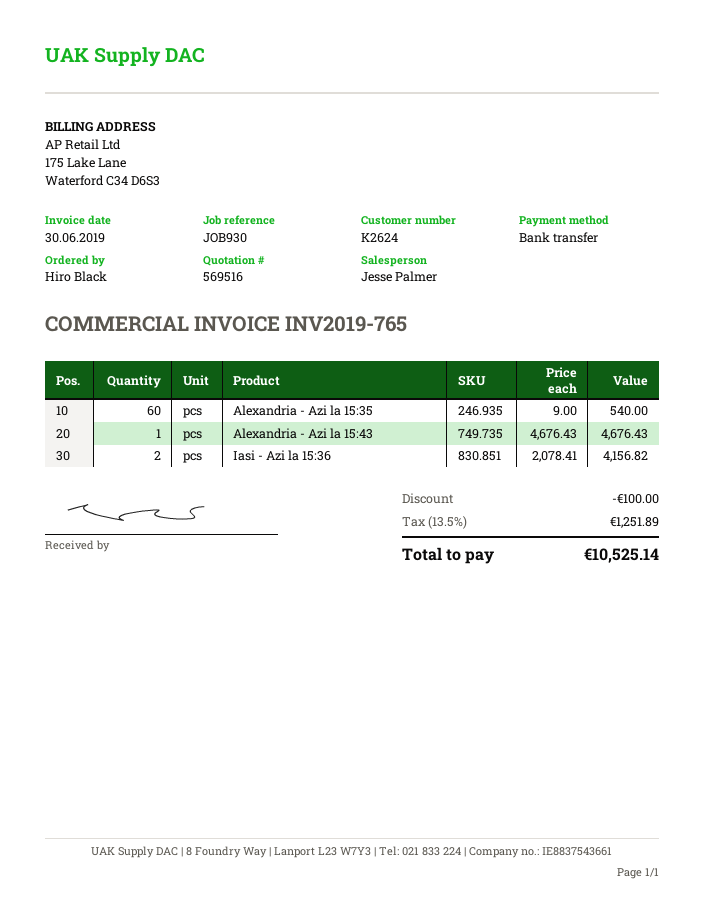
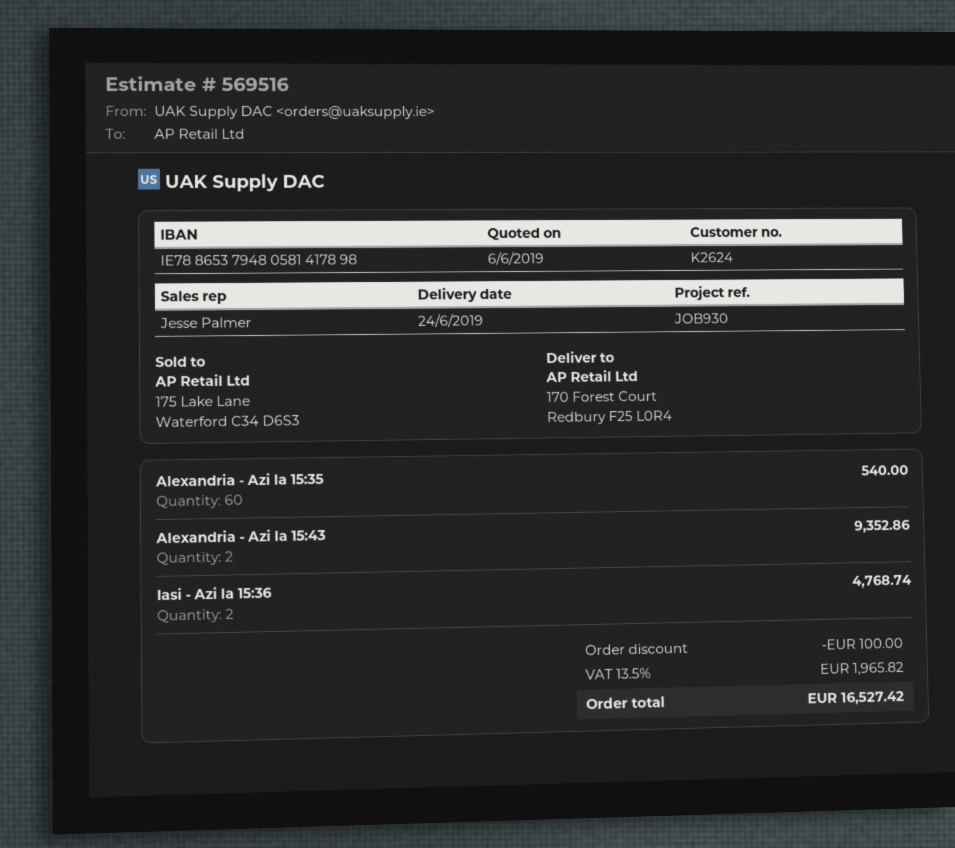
Alexandria - Azi la 15:43: 1 for 4676.43 -> 2 for 9352.86
Iasi - Azi la 15:36: 2 for 4156.82 -> 2 for 4768.74
tax: 13.5% = 1251.89 -> 13.5% = 1965.82
total: 10525.14 -> 16527.42

